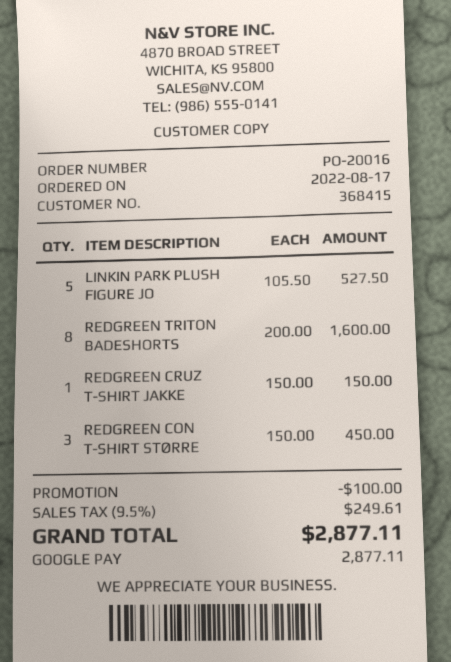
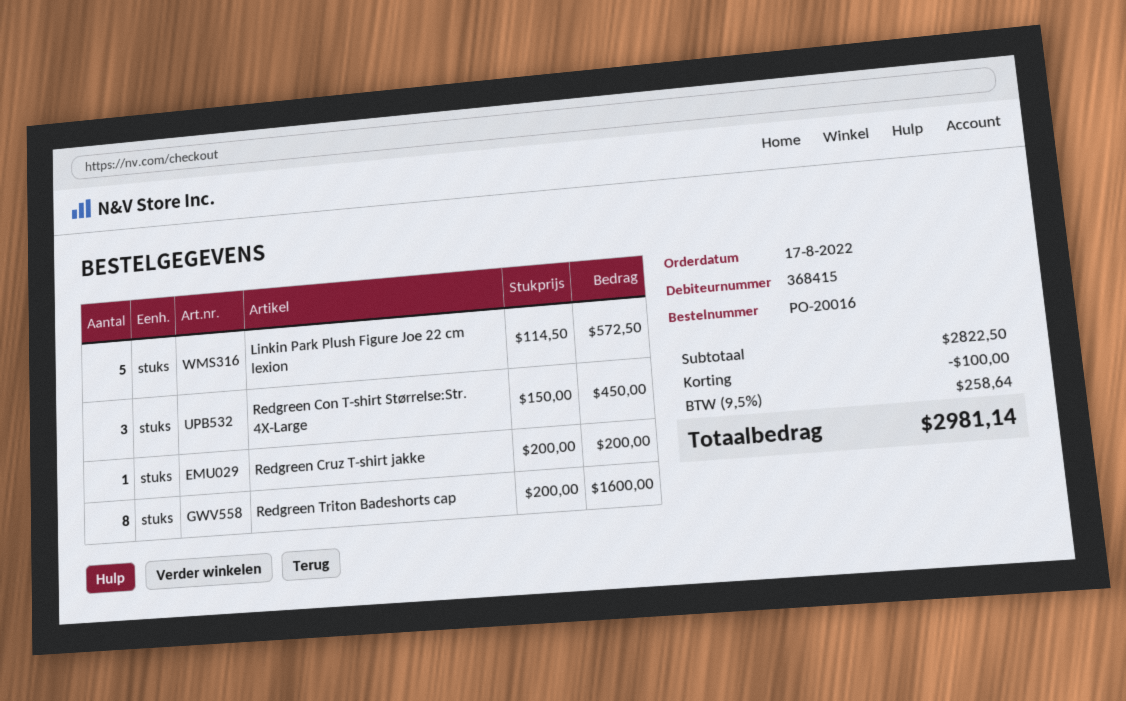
LINKIN PARK PLUSH FIGURE JO: 5 x 105.50 = 527.50 -> 5 x 114.50 = 572.50
REDGREEN CRUZ T-SHIRT JAKKE: 1 x 150.00 = 150.00 -> 1 x 200.00 = 200.00
tax: 9.5% = 249.61 -> 9.5% = 258.64
total: 2877.11 -> 2981.14

